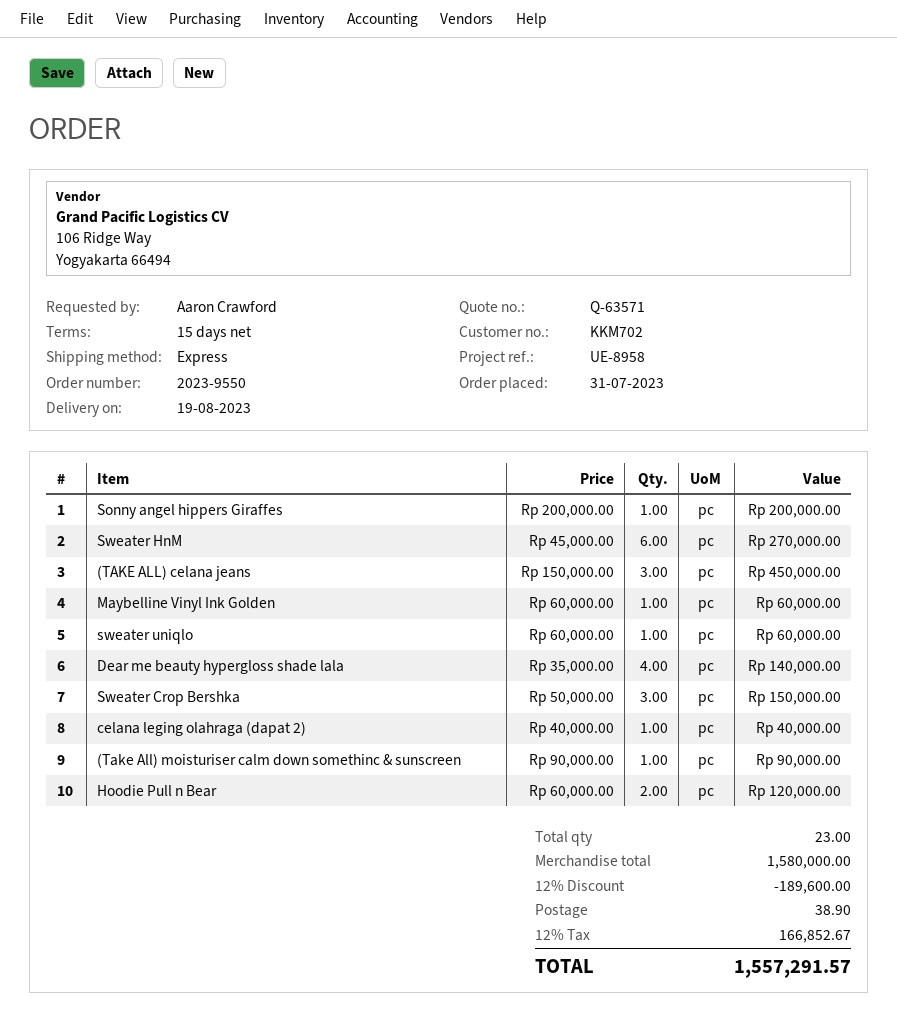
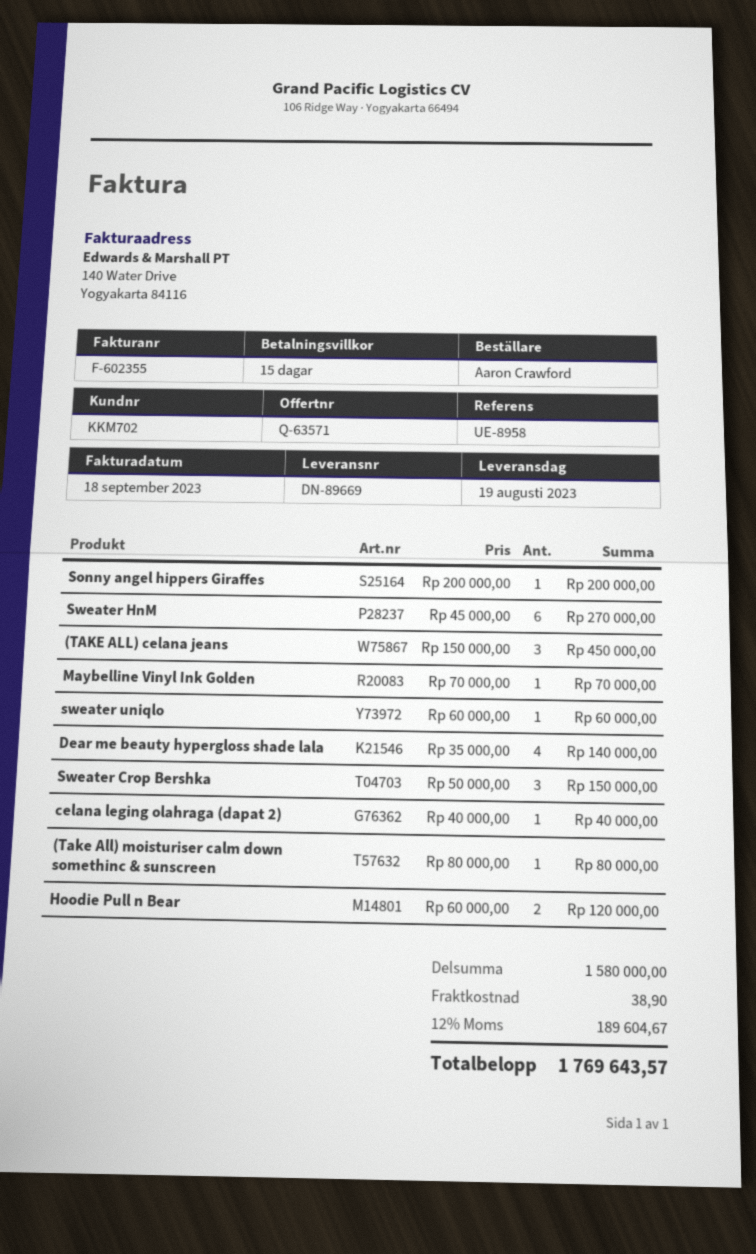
Maybelline Vinyl Ink Golden: 1 x 60000.00 = 60000.00 -> 1 x 70000.00 = 70000.00
(Take All) moisturiser calm down somethinc & sunscreen: 1 x 90000.00 = 90000.00 -> 1 x 80000.00 = 80000.00
discount: 12% = 189600.00 -> none
tax: 12% = 166852.67 -> 12% = 189604.67
total: 1557291.57 -> 1769643.57

